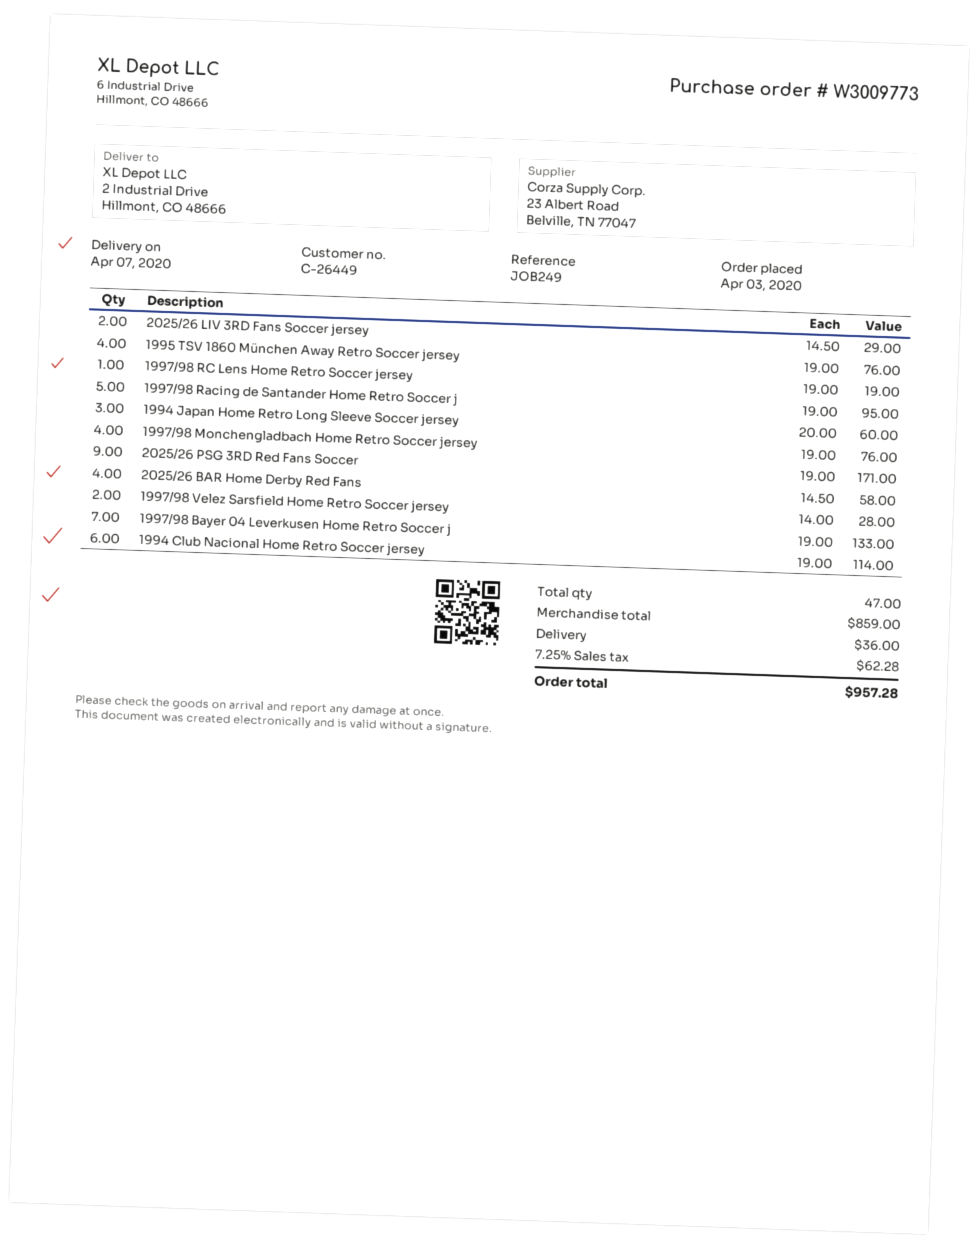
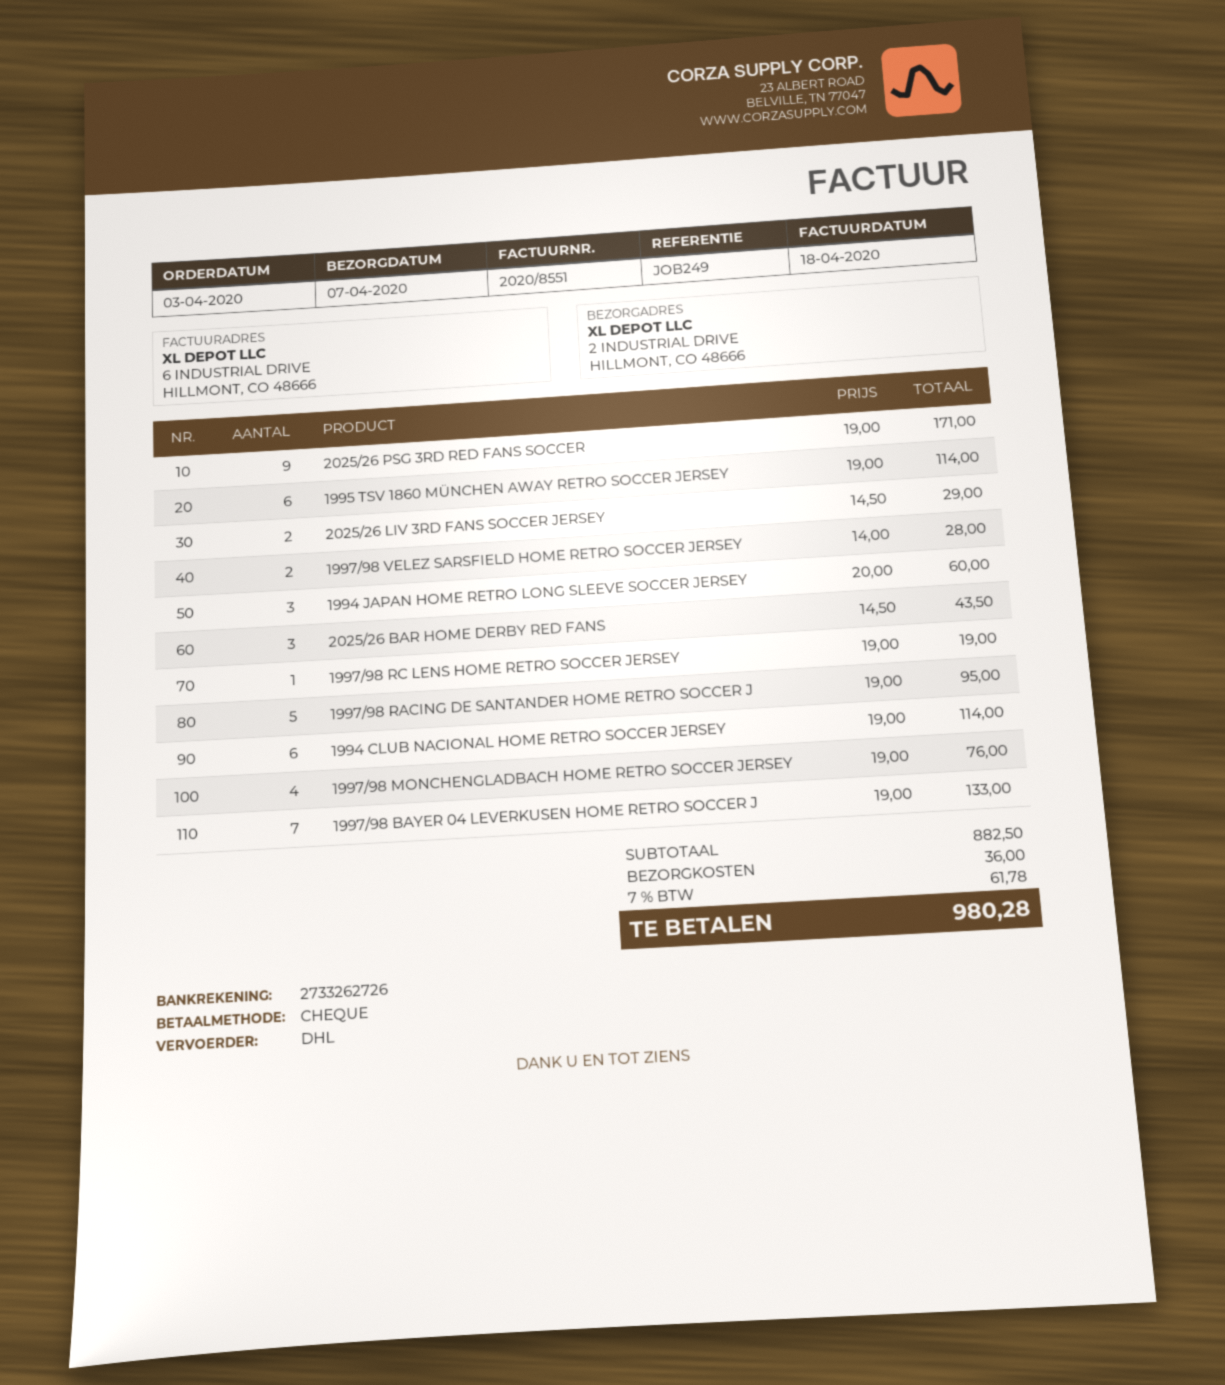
1995 TSV 1860 München Away Retro Soccer jersey: 4 x 19.00 = 76.00 -> 6 x 19.00 = 114.00
2025/26 BAR Home Derby Red Fans: 4 x 14.50 = 58.00 -> 3 x 14.50 = 43.50
subtotal: 859.00 -> 882.50
tax: 7.25% = 62.28 -> 7% = 61.78
total: 957.28 -> 980.28

